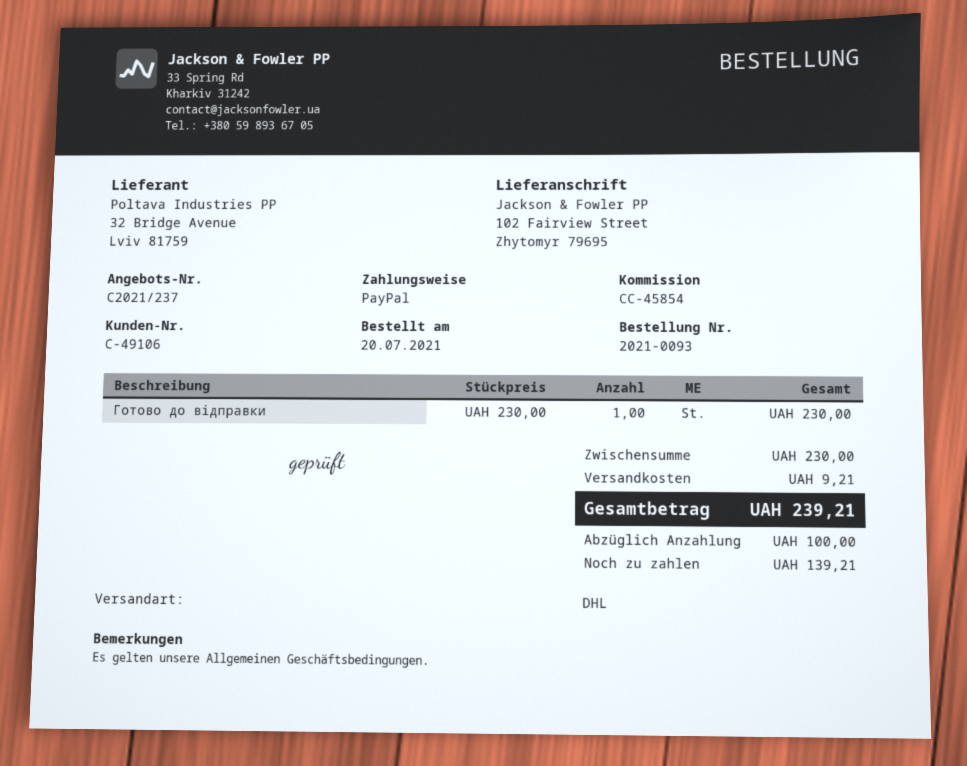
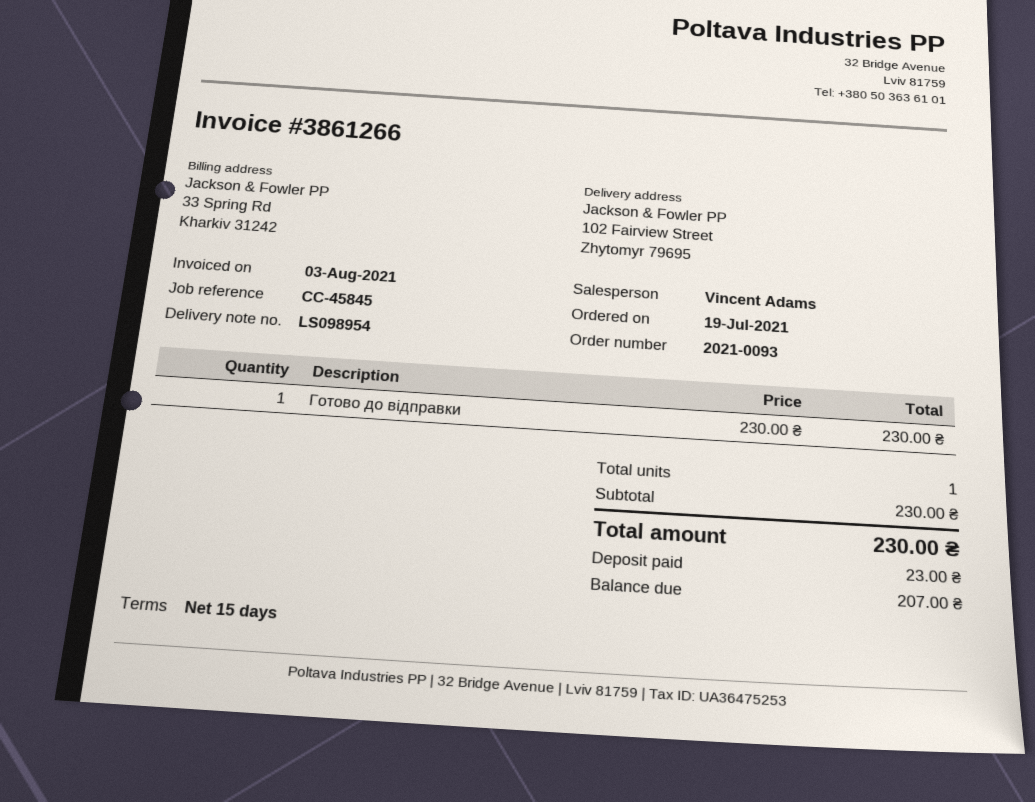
order date: 2021-07-20 -> 2021-07-19
reference: CC-45854 -> CC-45845
shipping: 9.21 -> none
total: 239.21 -> 230.00
deposit: 100.00 -> 23.00
balance: 139.21 -> 207.00

